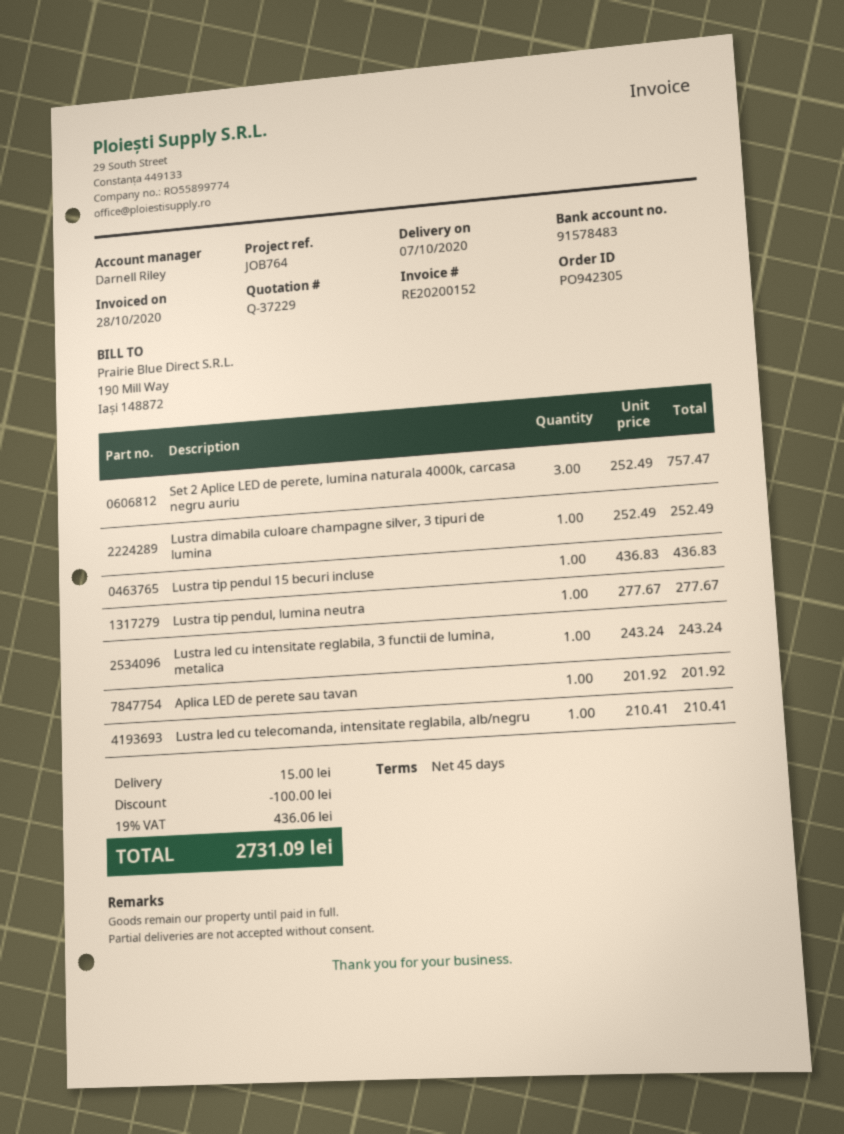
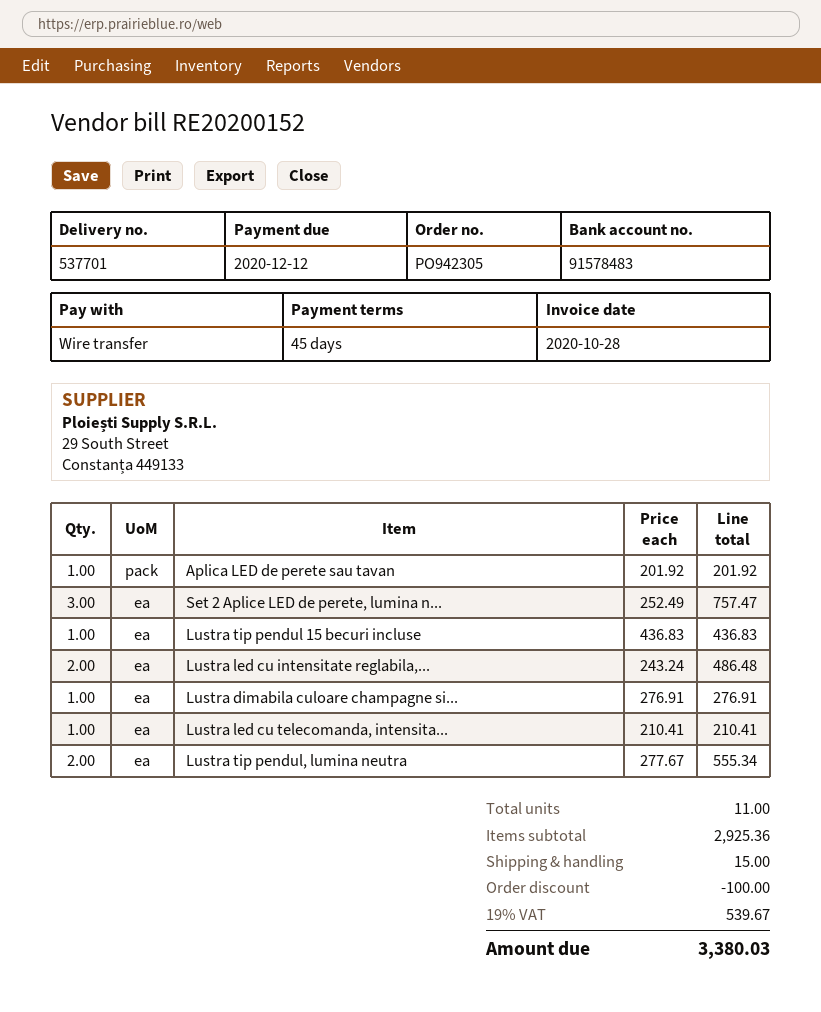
Lustra dimabila culoare champagne silver, 3 tipuri de lumina: 1 x 252.49 = 252.49 -> 1 x 276.91 = 276.91
Lustra tip pendul, lumina neutra: 1 x 277.67 = 277.67 -> 2 x 277.67 = 555.34
Lustra led cu intensitate reglabila, 3 functii de lumina, metalica: 1 x 243.24 = 243.24 -> 2 x 243.24 = 486.48
tax: 19% = 436.06 -> 19% = 539.67
total: 2731.09 -> 3380.03

